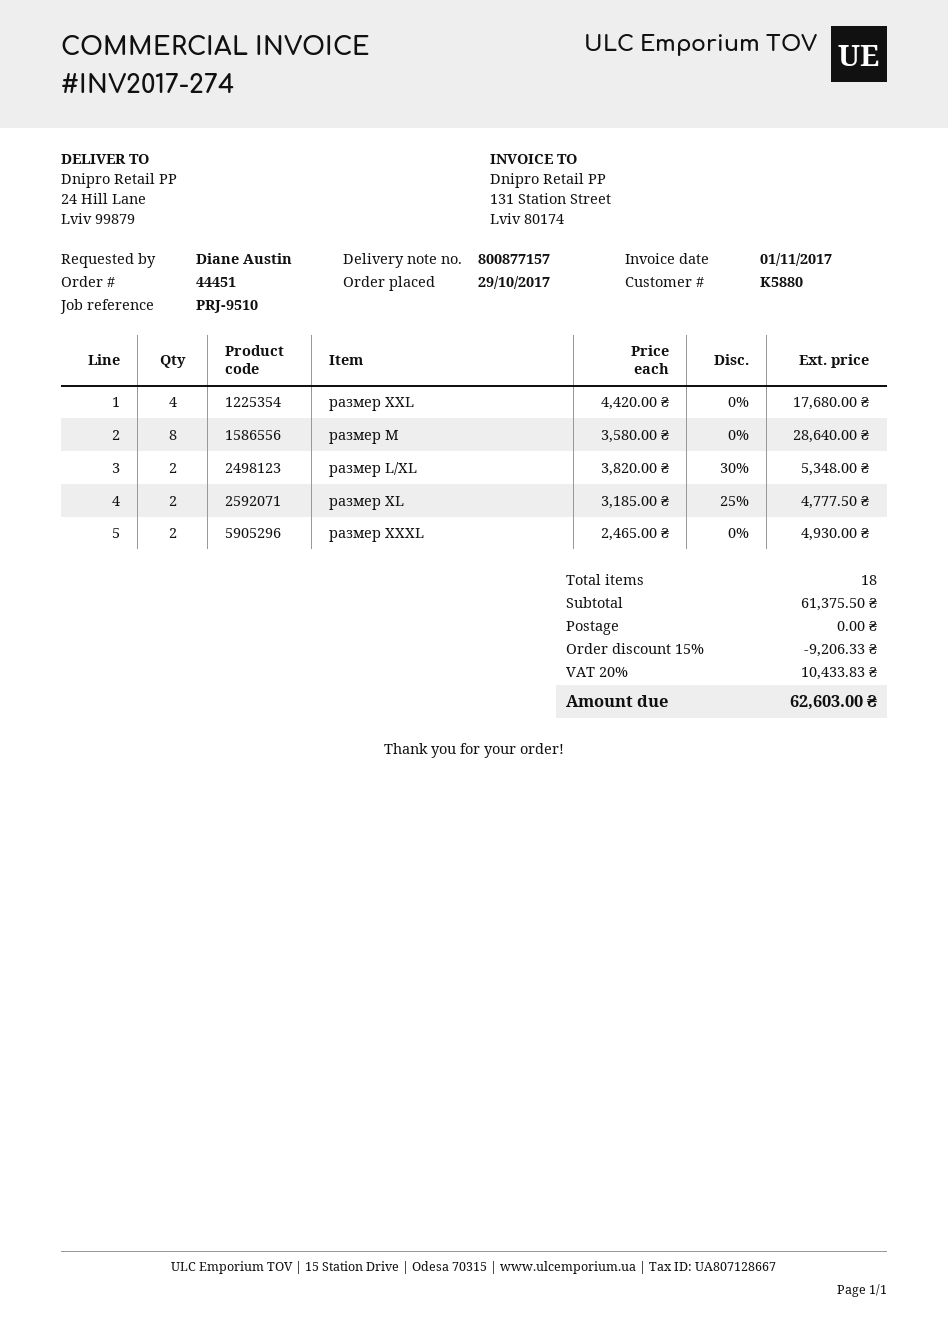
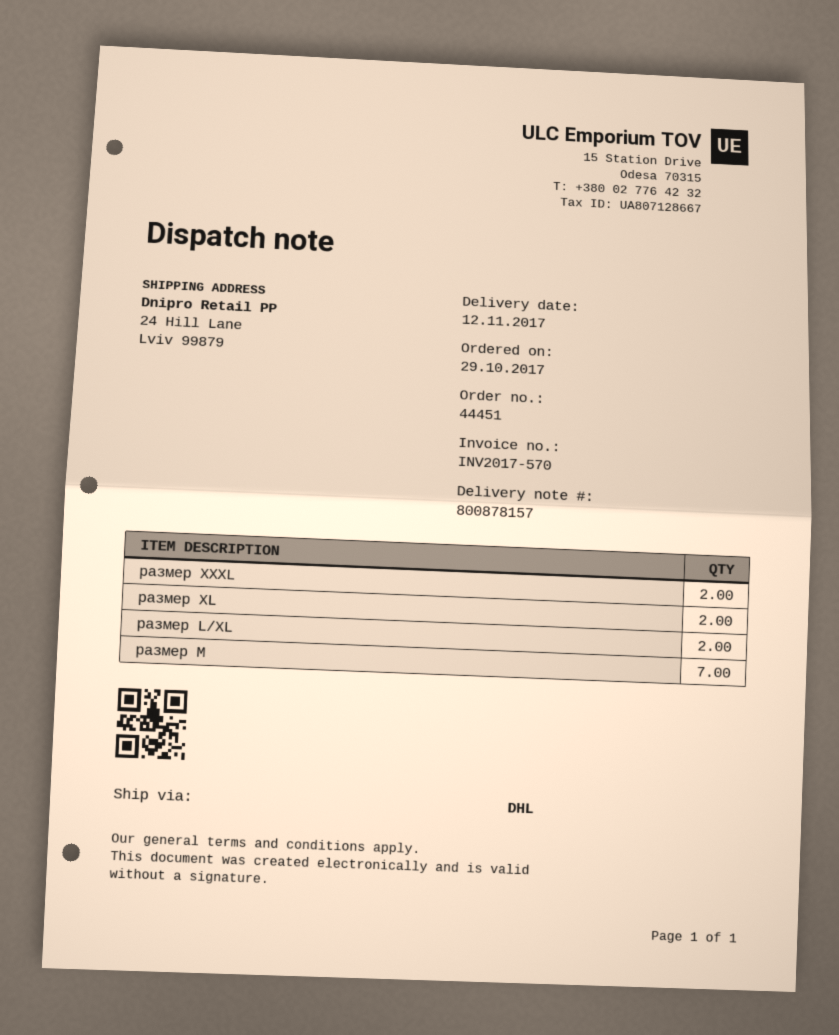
delivery note number: 800877157 -> 800878157
invoice number: INV2017-274 -> INV2017-570
размер XXL: 4 -> none
размер M: 8 -> 7

